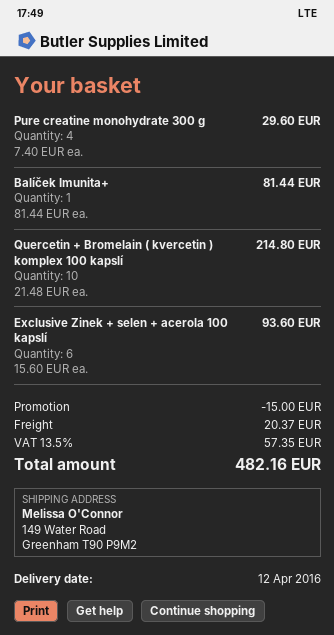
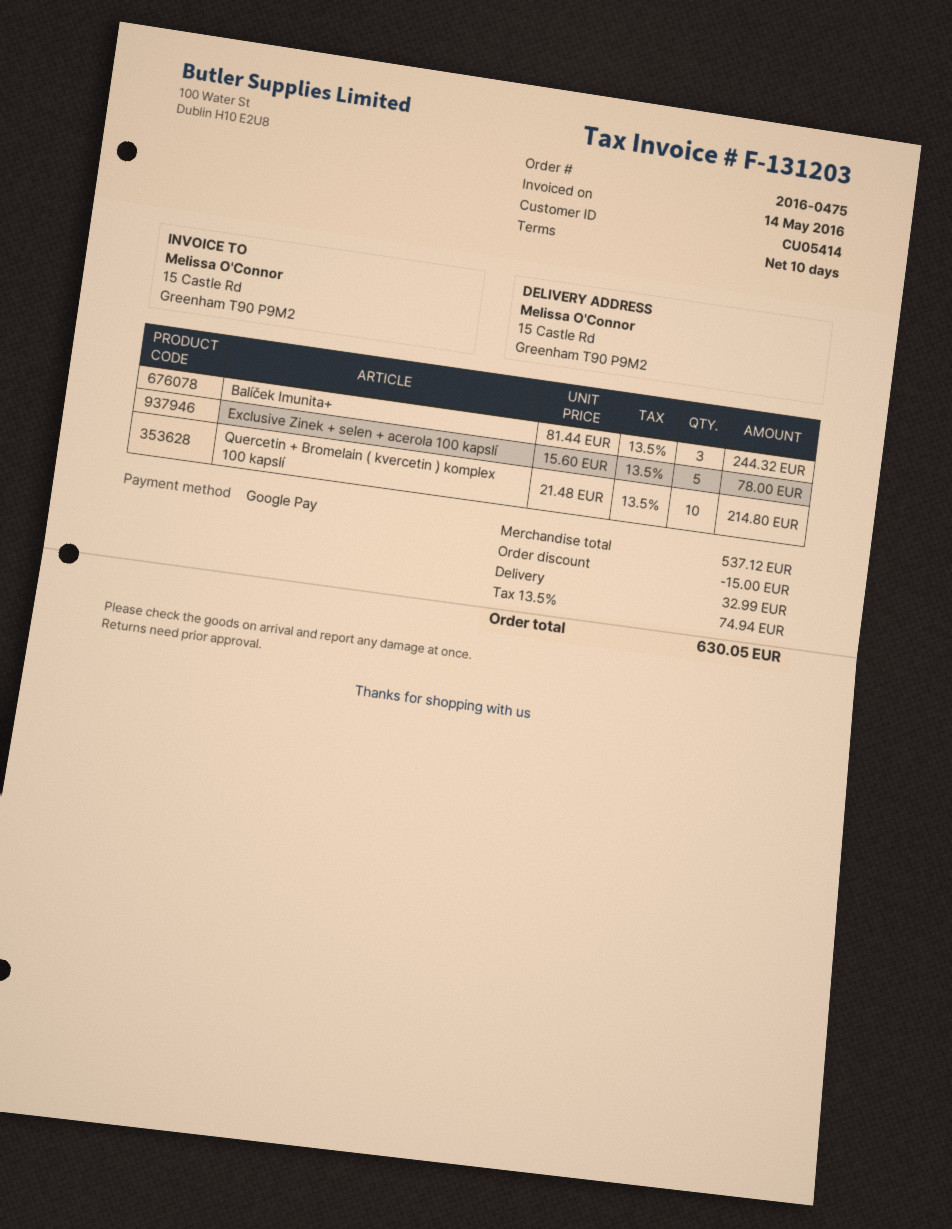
ship to: 149 Water Road, Greenham T90 P9M2 -> 15 Castle Rd, Greenham T90 P9M2
Pure creatine monohydrate 300 g: 4 x 7.40 = 29.60 -> none
Balíček Imunita+: 1 x 81.44 = 81.44 -> 3 x 81.44 = 244.32
Exclusive Zinek + selen + acerola 100 kapslí: 6 x 15.60 = 93.60 -> 5 x 15.60 = 78.00
shipping: 20.37 -> 32.99
tax: 13.5% = 57.35 -> 13.5% = 74.94
total: 482.16 -> 630.05

